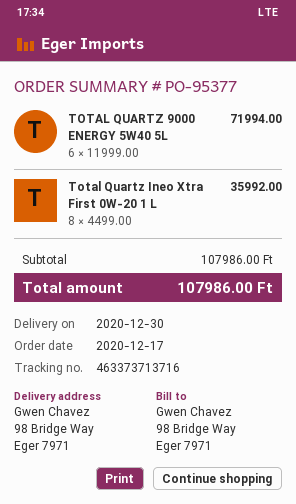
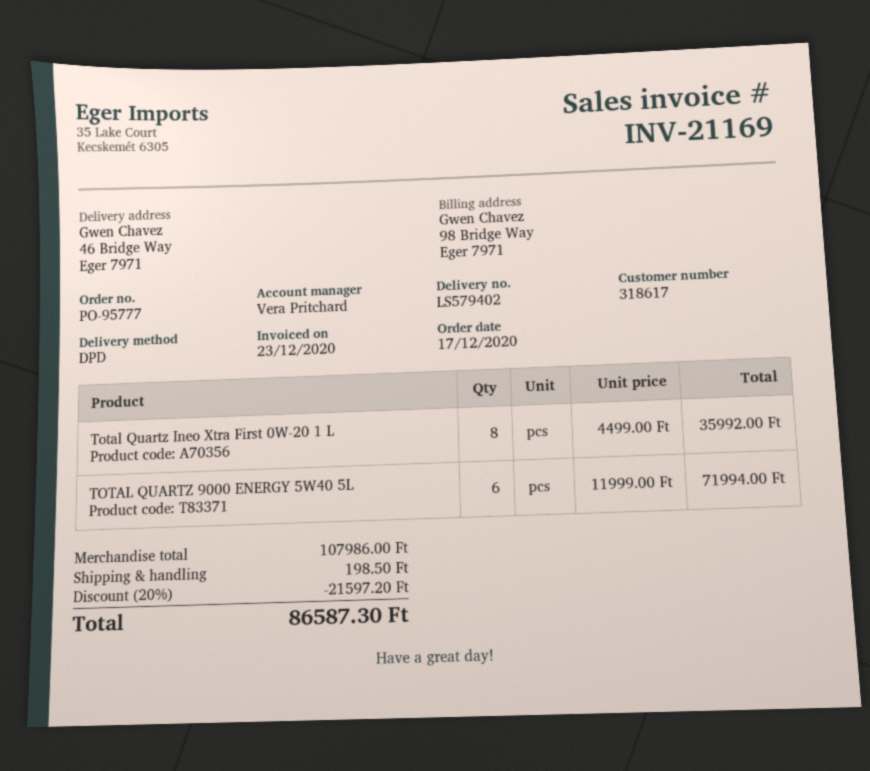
order number: PO-95377 -> PO-95777
ship to: 98 Bridge Way, Eger 7971 -> 46 Bridge Way, Eger 7971
discount: none -> 20% = 21597.20
shipping: none -> 198.50
total: 107986.00 -> 86587.30

